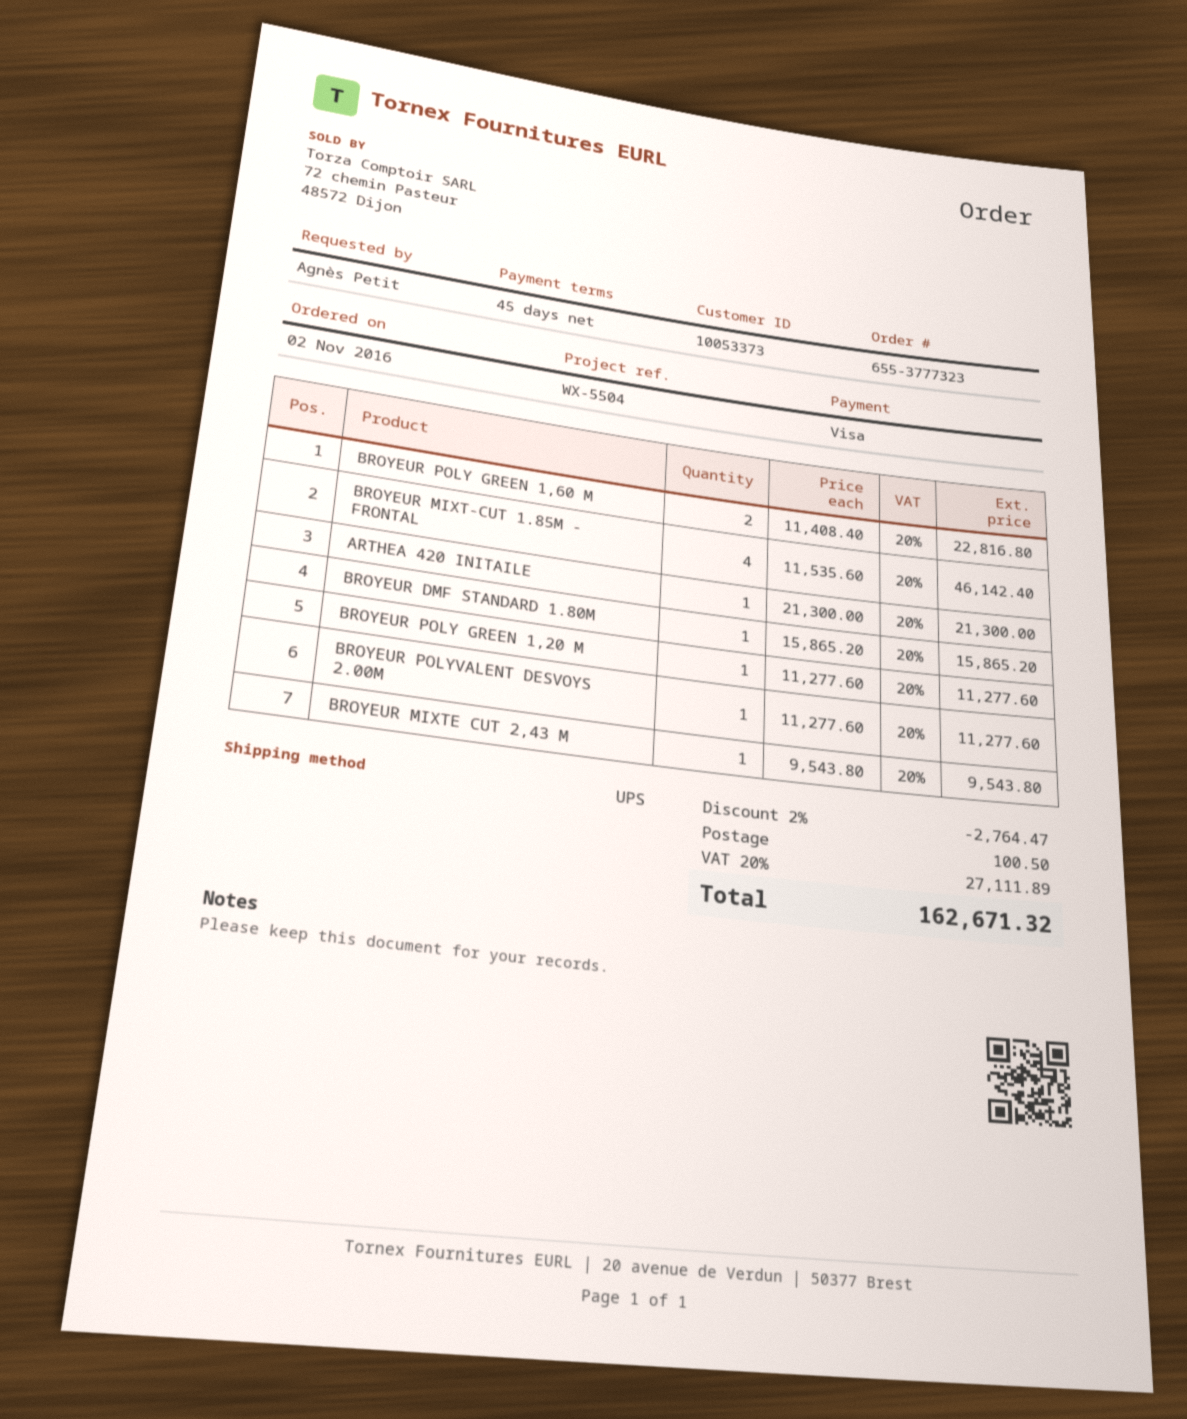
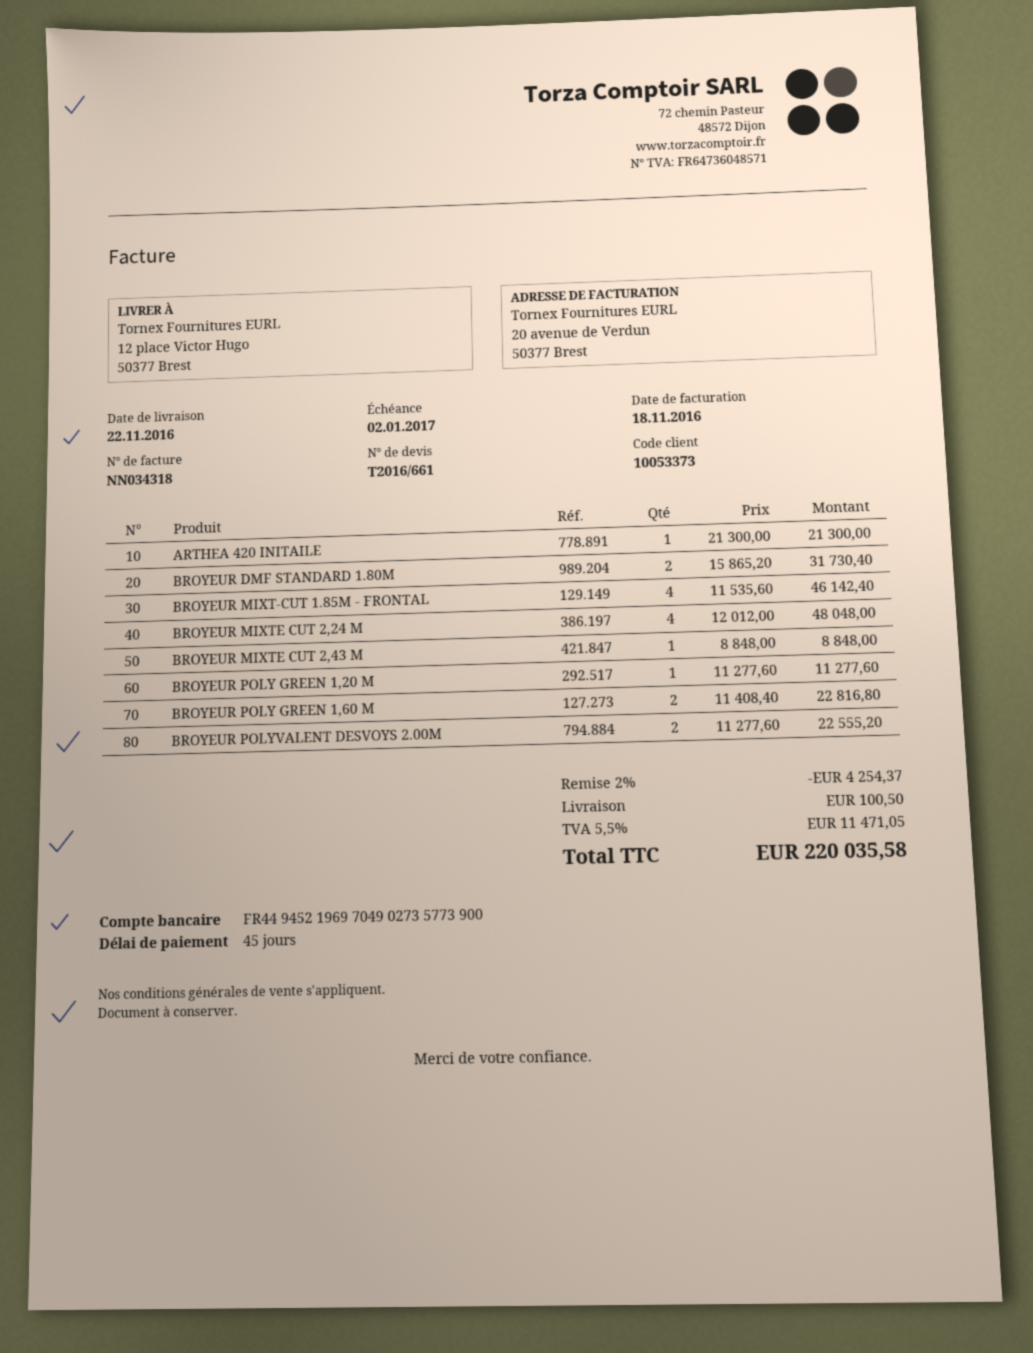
BROYEUR DMF STANDARD 1.80M: 1 x 15865.20 = 15865.20 -> 2 x 15865.20 = 31730.40
BROYEUR POLYVALENT DESVOYS 2.00M: 1 x 11277.60 = 11277.60 -> 2 x 11277.60 = 22555.20
BROYEUR MIXTE CUT 2,43 M: 1 x 9543.80 = 9543.80 -> 1 x 8848.00 = 8848.00
BROYEUR MIXTE CUT 2,24 M: none -> 4 x 12012.00 = 48048.00
discount: 2% = 2764.47 -> 2% = 4254.37
tax: 20% = 27111.89 -> 5.5% = 11471.05
total: 162671.32 -> 220035.58

